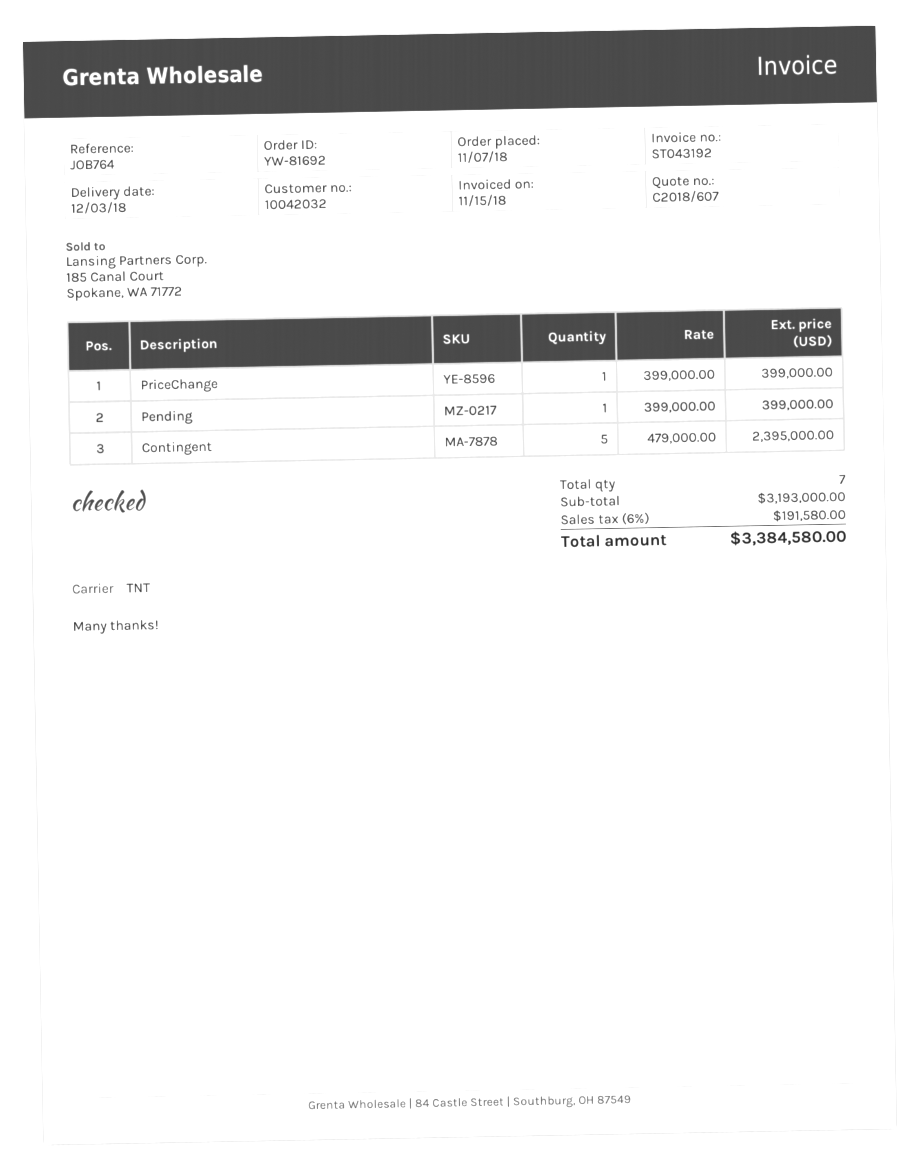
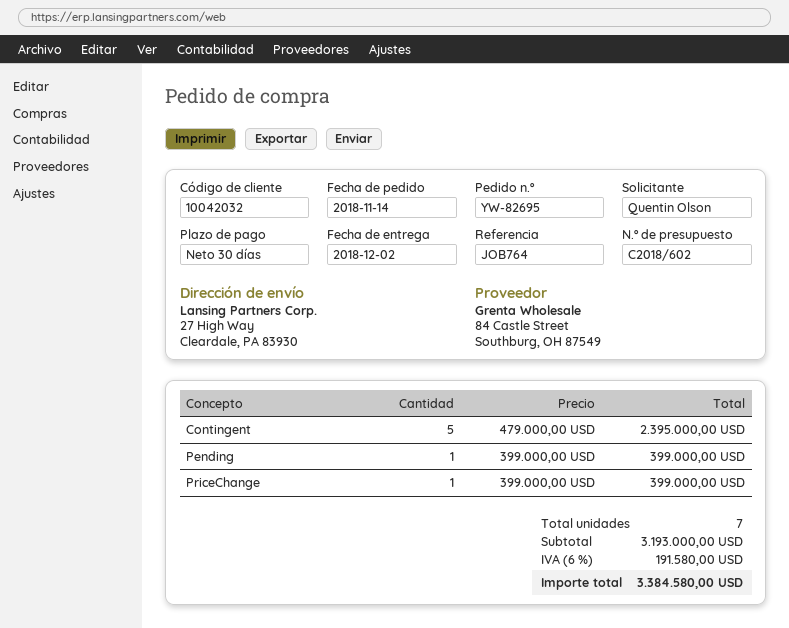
quote number: C2018/607 -> C2018/602
order number: YW-81692 -> YW-82695
order date: 2018-11-07 -> 2018-11-14
delivery date: 2018-12-03 -> 2018-12-02

